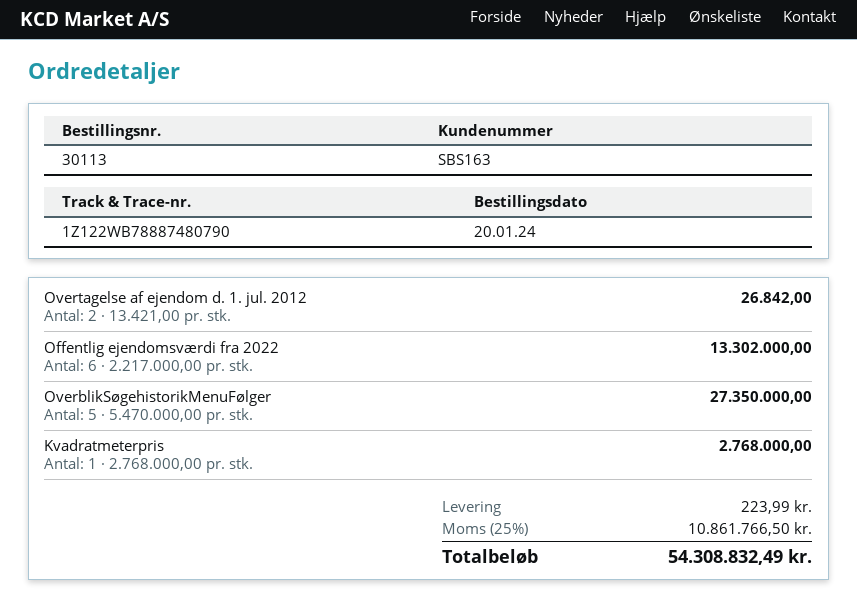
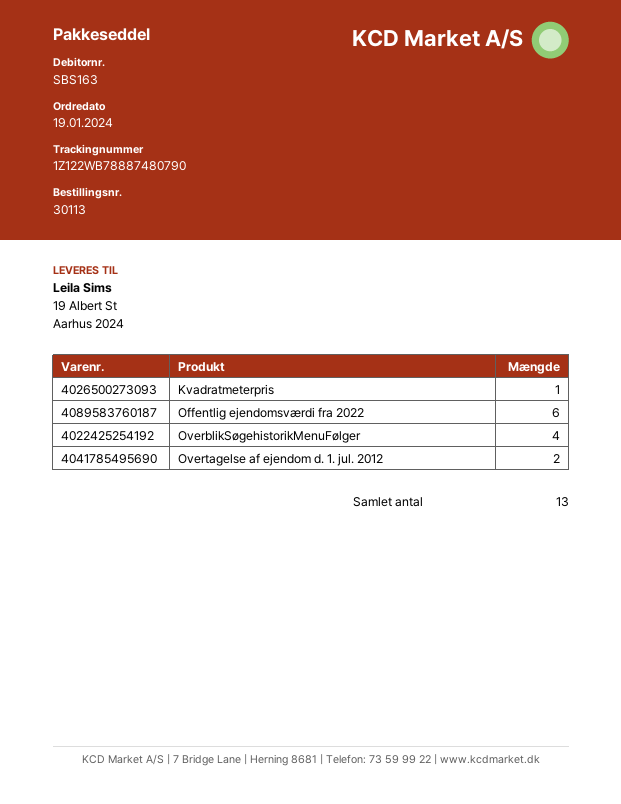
order date: 2024-01-20 -> 2024-01-19
OverblikSøgehistorikMenuFølger: 5 -> 4

